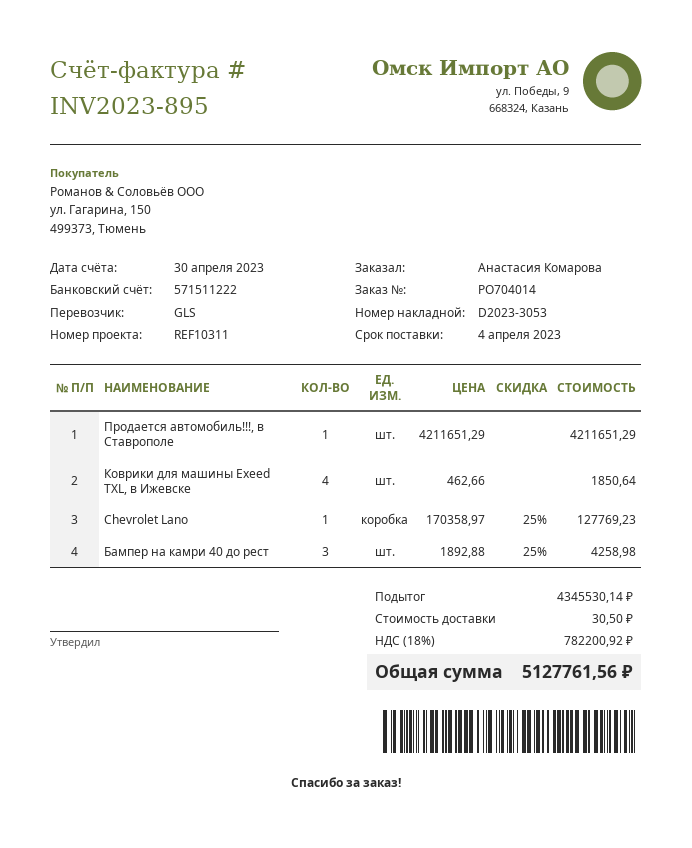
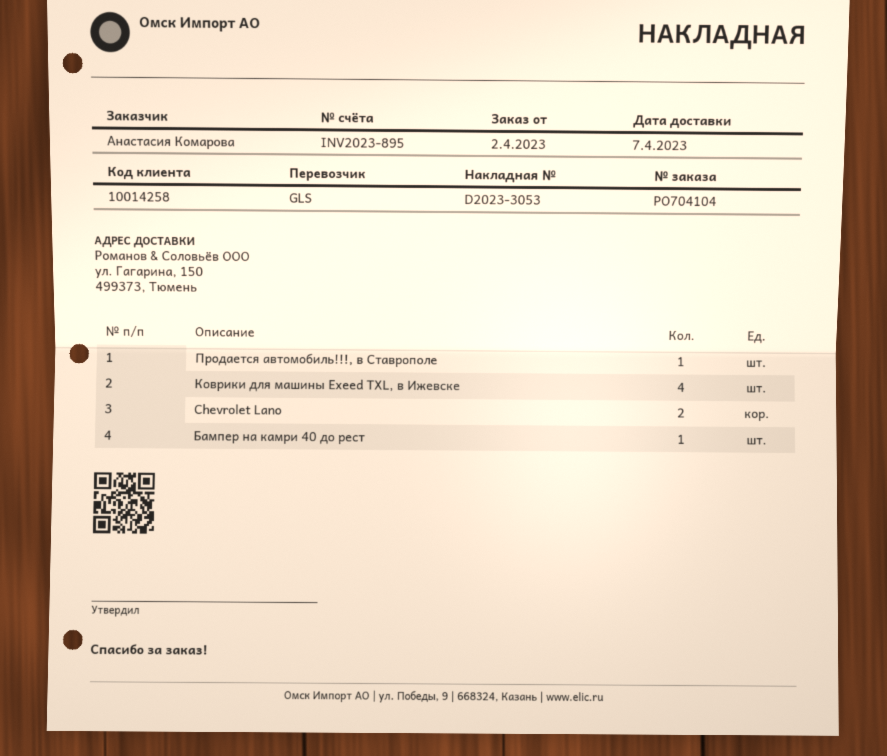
order number: PO704014 -> PO704104
delivery date: 2023-04-04 -> 2023-04-07
Chevrolet Lano: 1 -> 2
Бампер на камри 40 до рест: 3 -> 1

